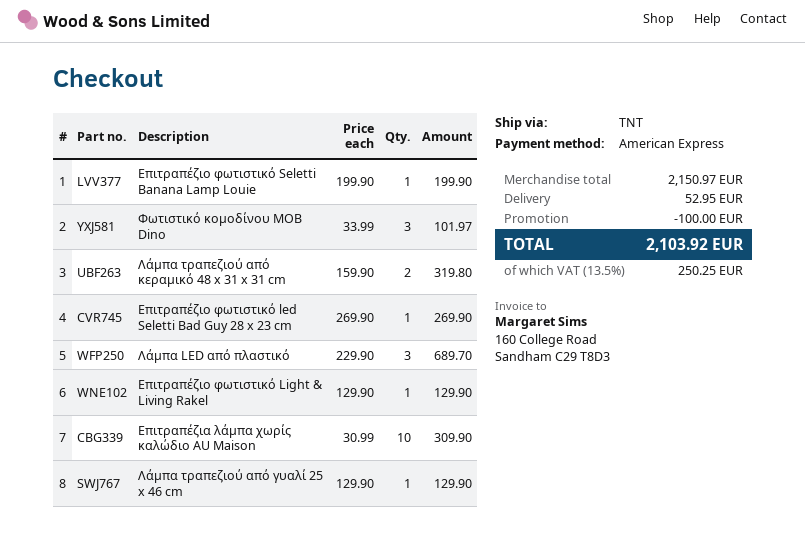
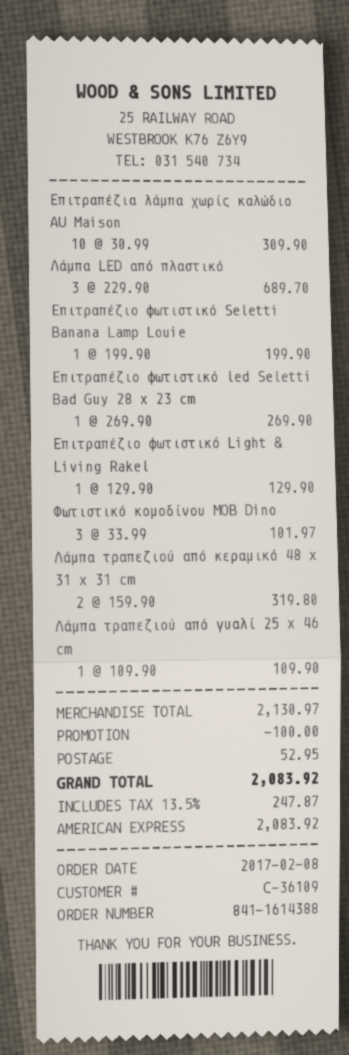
Λάμπα τραπεζιού από γυαλί 25 x 46 cm: 1 x 129.90 = 129.90 -> 1 x 109.90 = 109.90
subtotal: 2150.97 -> 2130.97
tax: 13.5% = 250.25 -> 13.5% = 247.87
total: 2103.92 -> 2083.92

